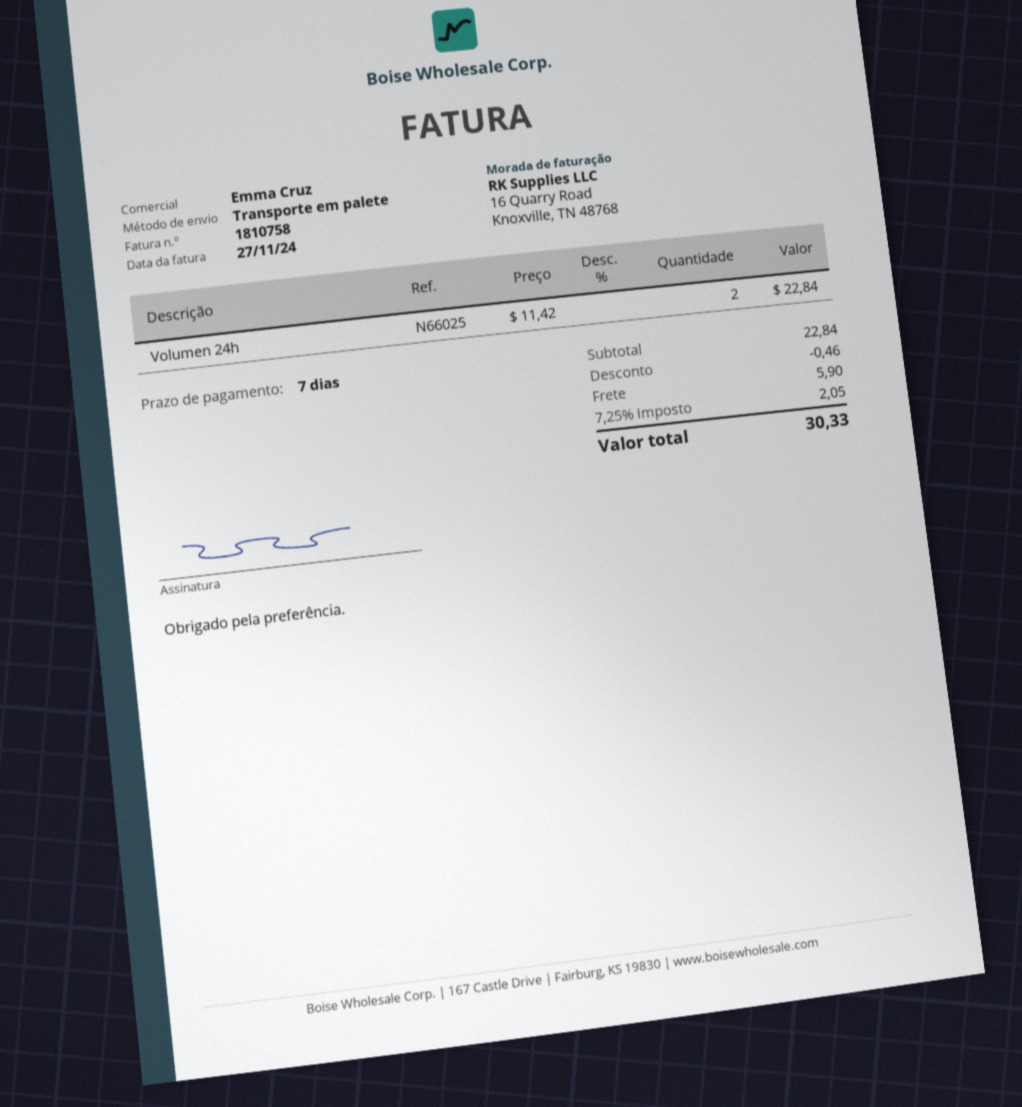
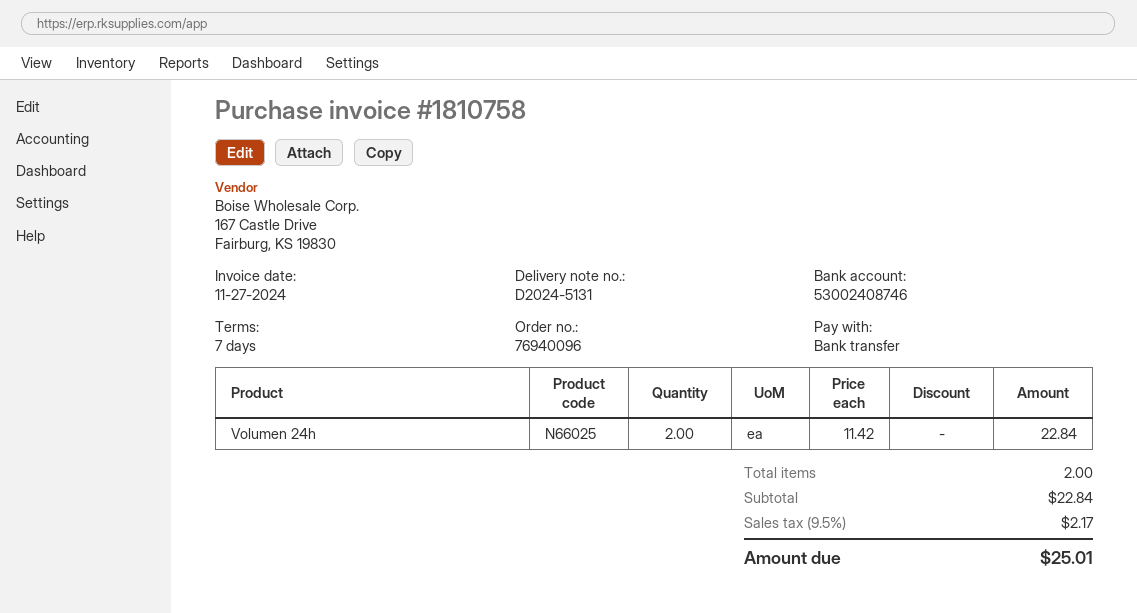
discount: 0.46 -> none
shipping: 5.90 -> none
tax: 7.25% = 2.05 -> 9.5% = 2.17
total: 30.33 -> 25.01

